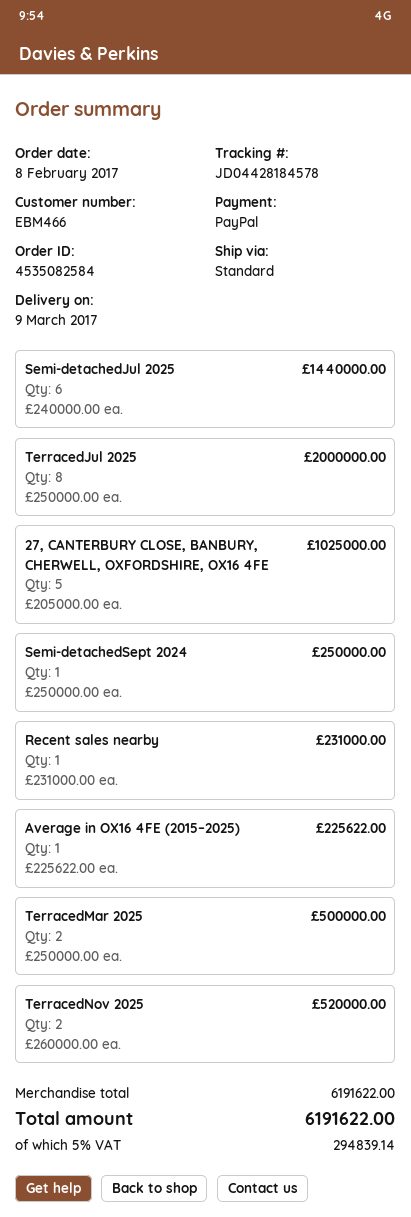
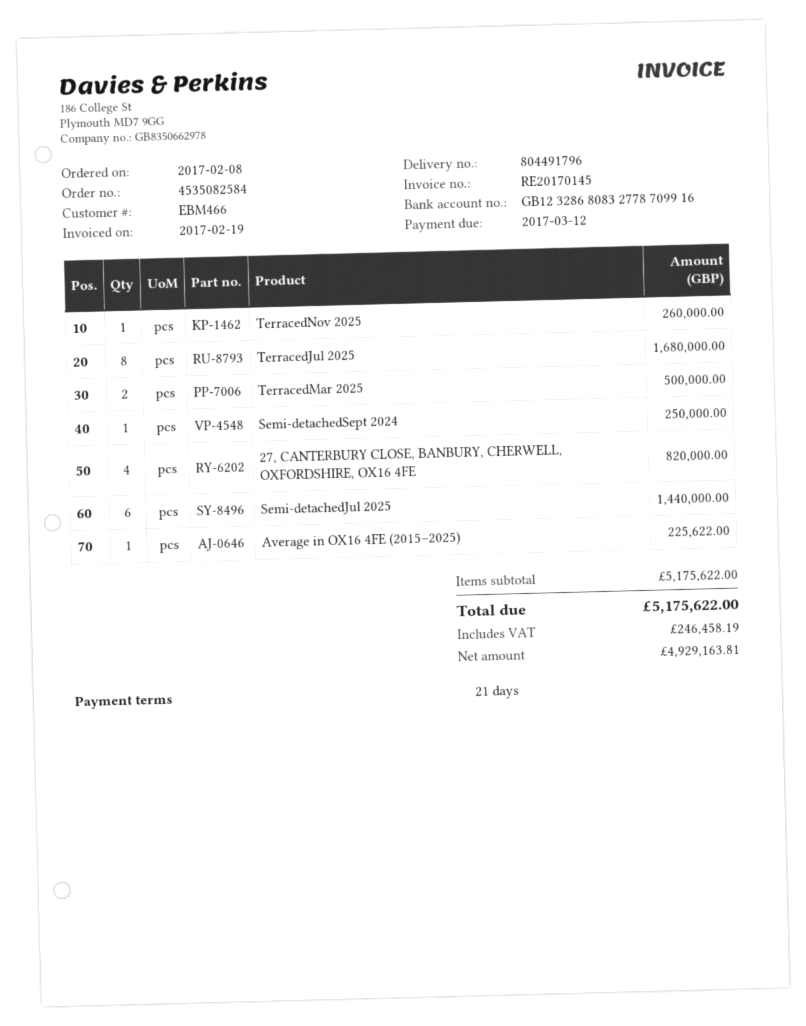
TerracedJul 2025: 8 for 2000000.00 -> 8 for 1680000.00
27, CANTERBURY CLOSE, BANBURY, CHERWELL, OXFORDSHIRE, OX16 4FE: 5 for 1025000.00 -> 4 for 820000.00
Recent sales nearby: 1 for 231000.00 -> none
TerracedNov 2025: 2 for 520000.00 -> 1 for 260000.00
subtotal: 6191622.00 -> 5175622.00
tax: 294839.14 -> 246458.19
total: 6191622.00 -> 5175622.00

